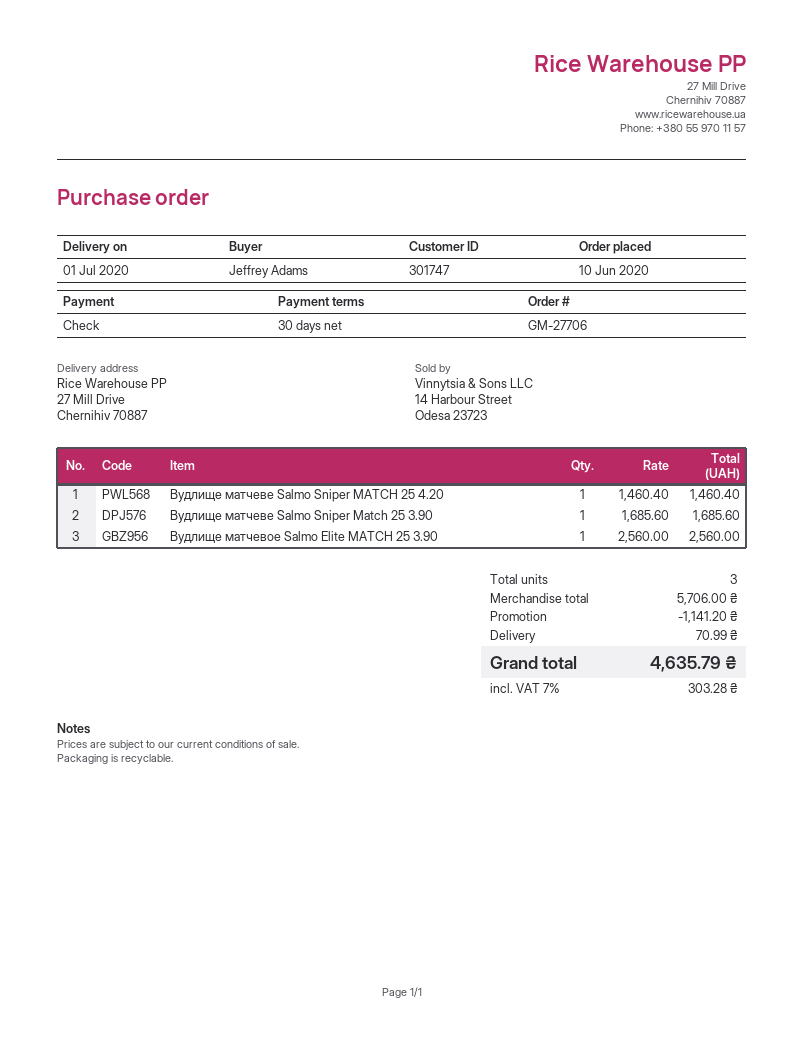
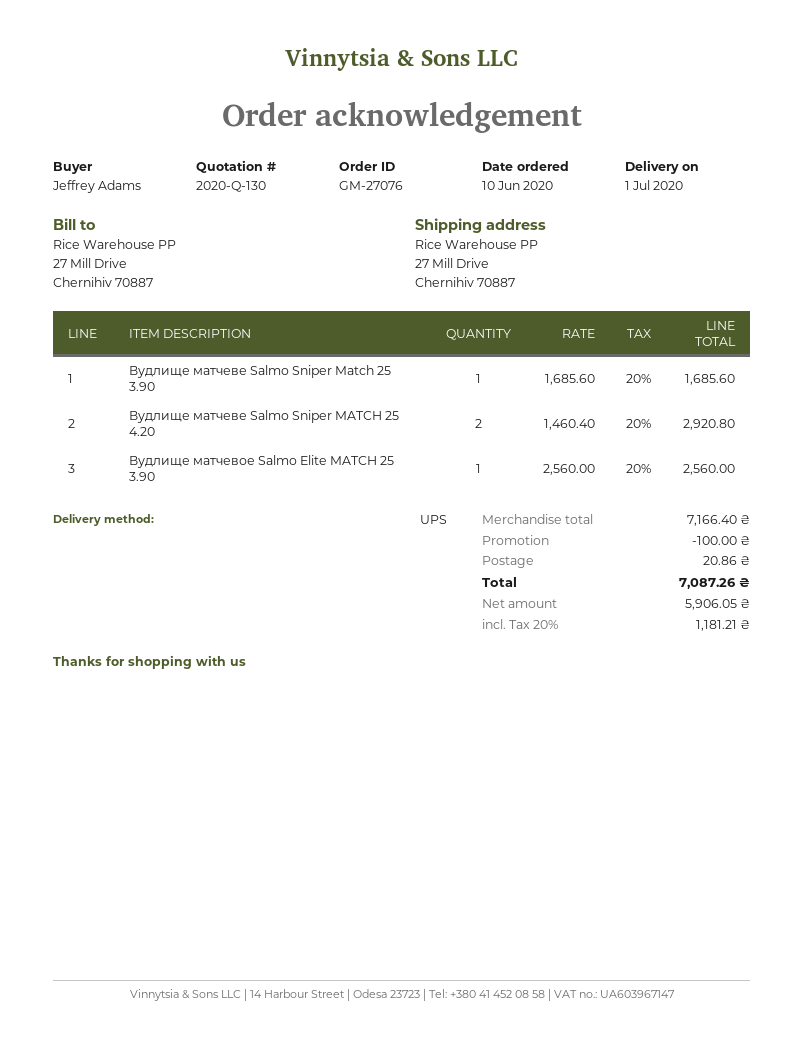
order number: GM-27706 -> GM-27076
Вудлище матчеве Salmo Sniper MATCH 25 4.20: 1 x 1460.40 = 1460.40 -> 2 x 1460.40 = 2920.80
subtotal: 5706.00 -> 7166.40
discount: 1141.20 -> 100.00
shipping: 70.99 -> 20.86
tax: 7% = 303.28 -> 20% = 1181.21
total: 4635.79 -> 7087.26

